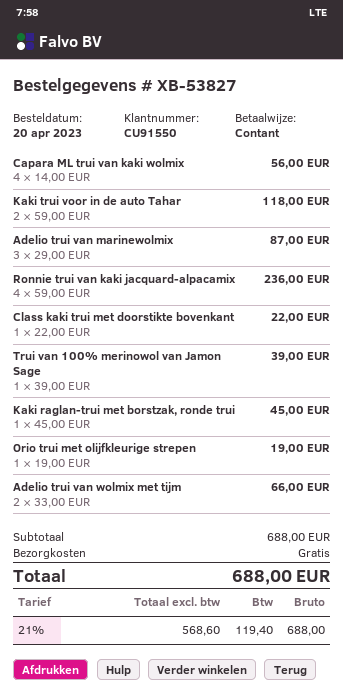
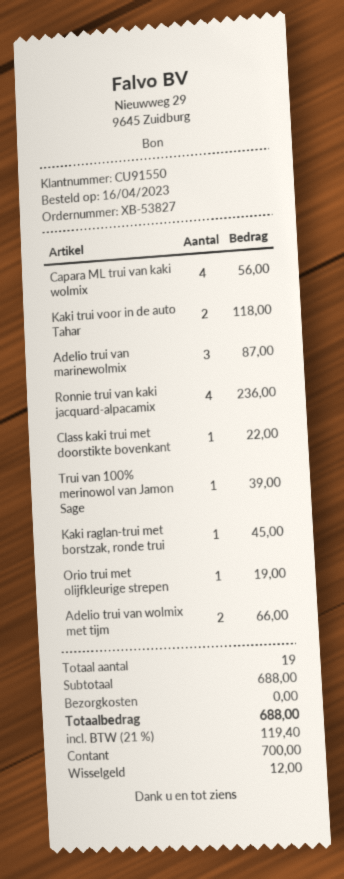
order date: 2023-04-20 -> 2023-04-16

